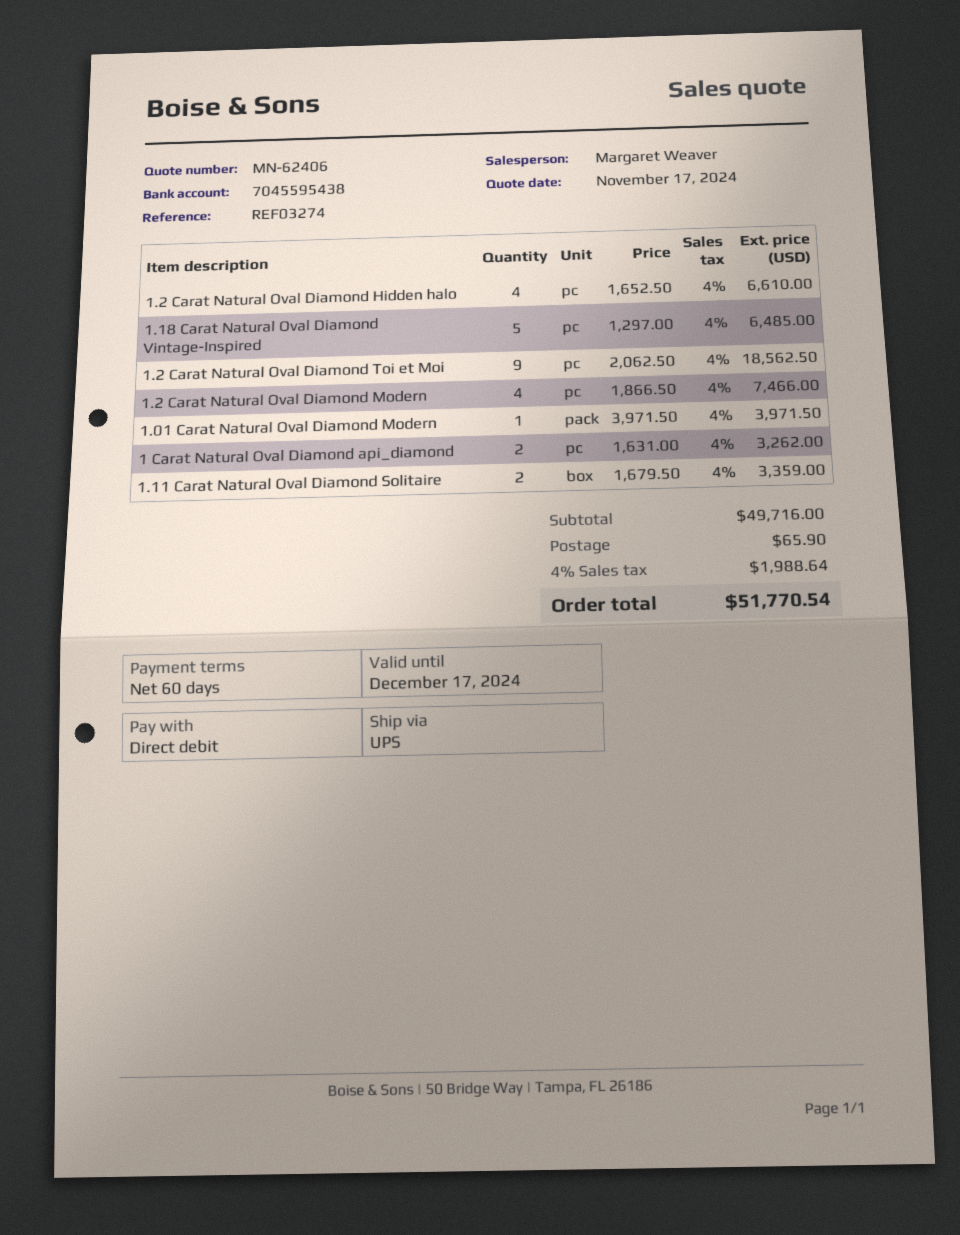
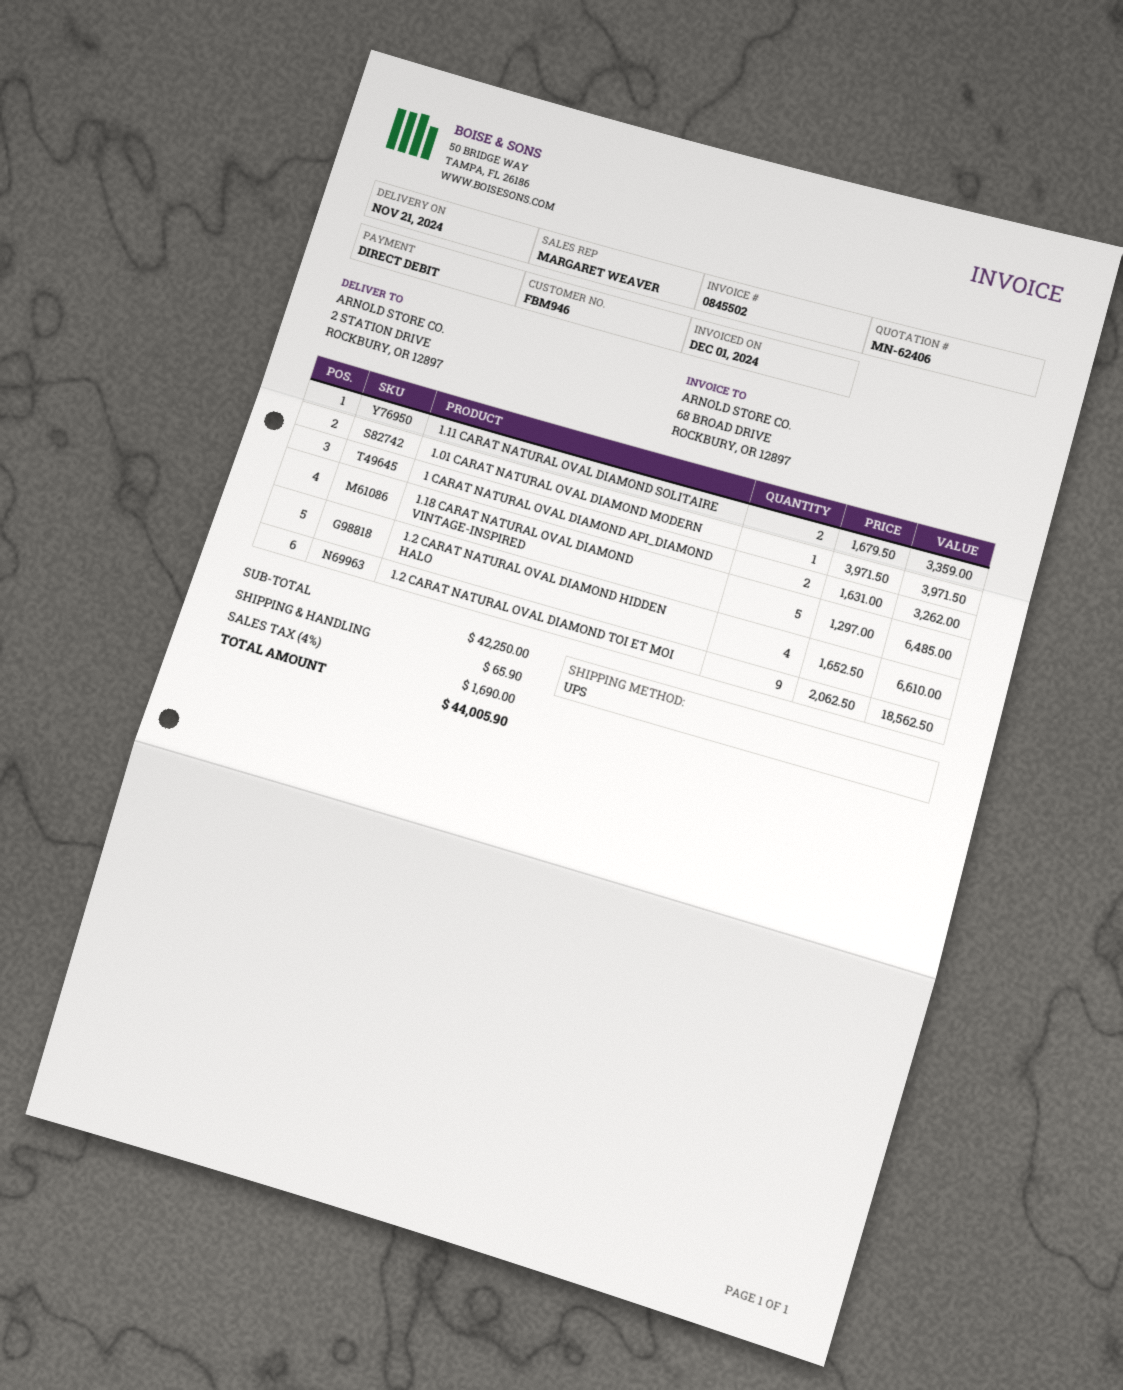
1.2 Carat Natural Oval Diamond Modern: 4 x 1866.50 = 7466.00 -> none
subtotal: 49716.00 -> 42250.00
tax: 4% = 1988.64 -> 4% = 1690.00
total: 51770.54 -> 44005.90

